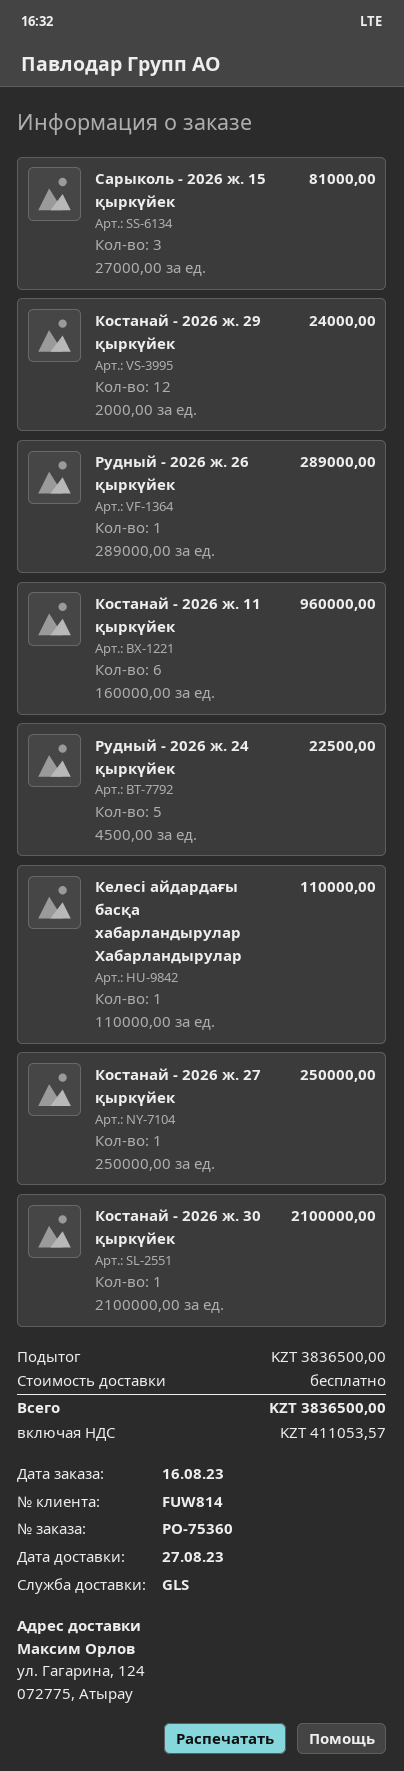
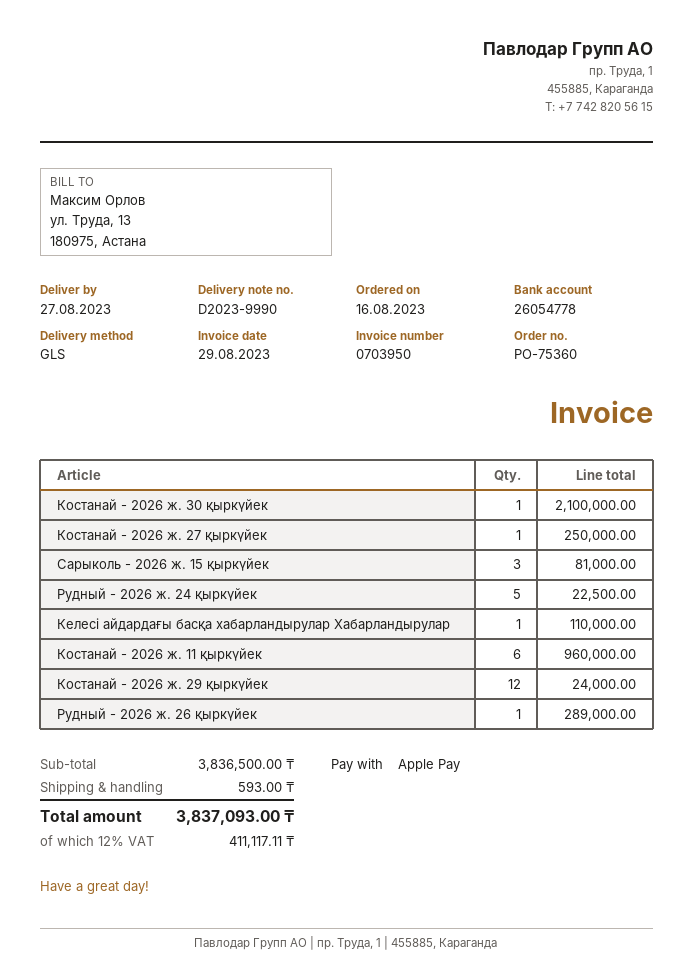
shipping: 0.00 -> 593.00
tax: 411053.57 -> 411117.11
total: 3836500.00 -> 3837093.00

